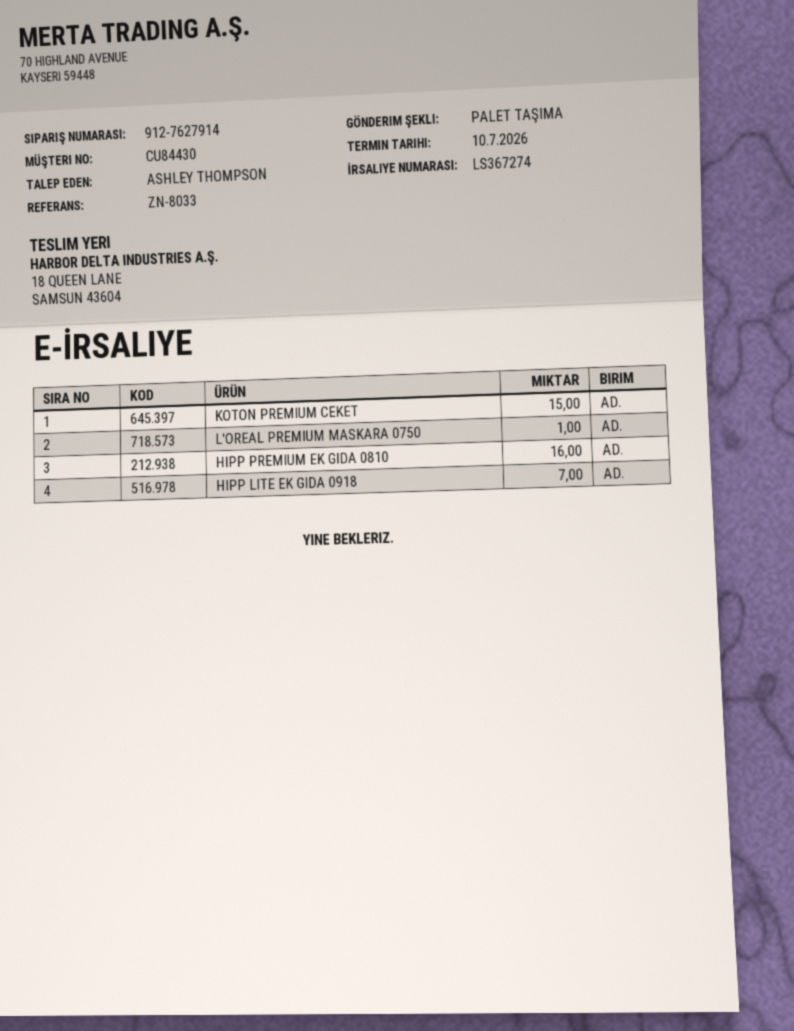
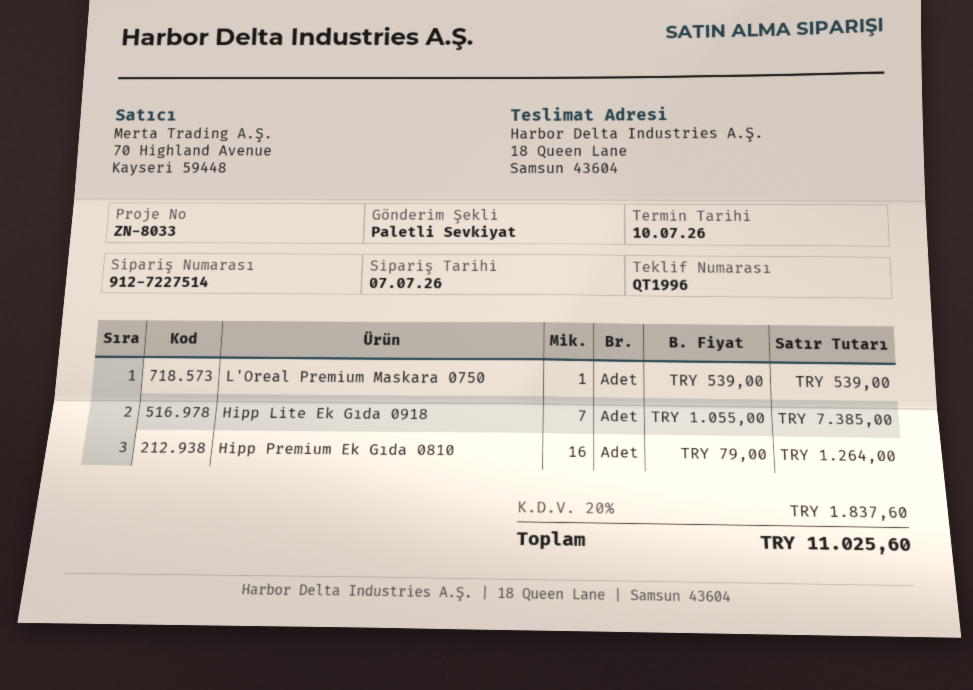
order number: 912-7627914 -> 912-7227514
KOTON PREMIUM CEKET: 15 -> none

